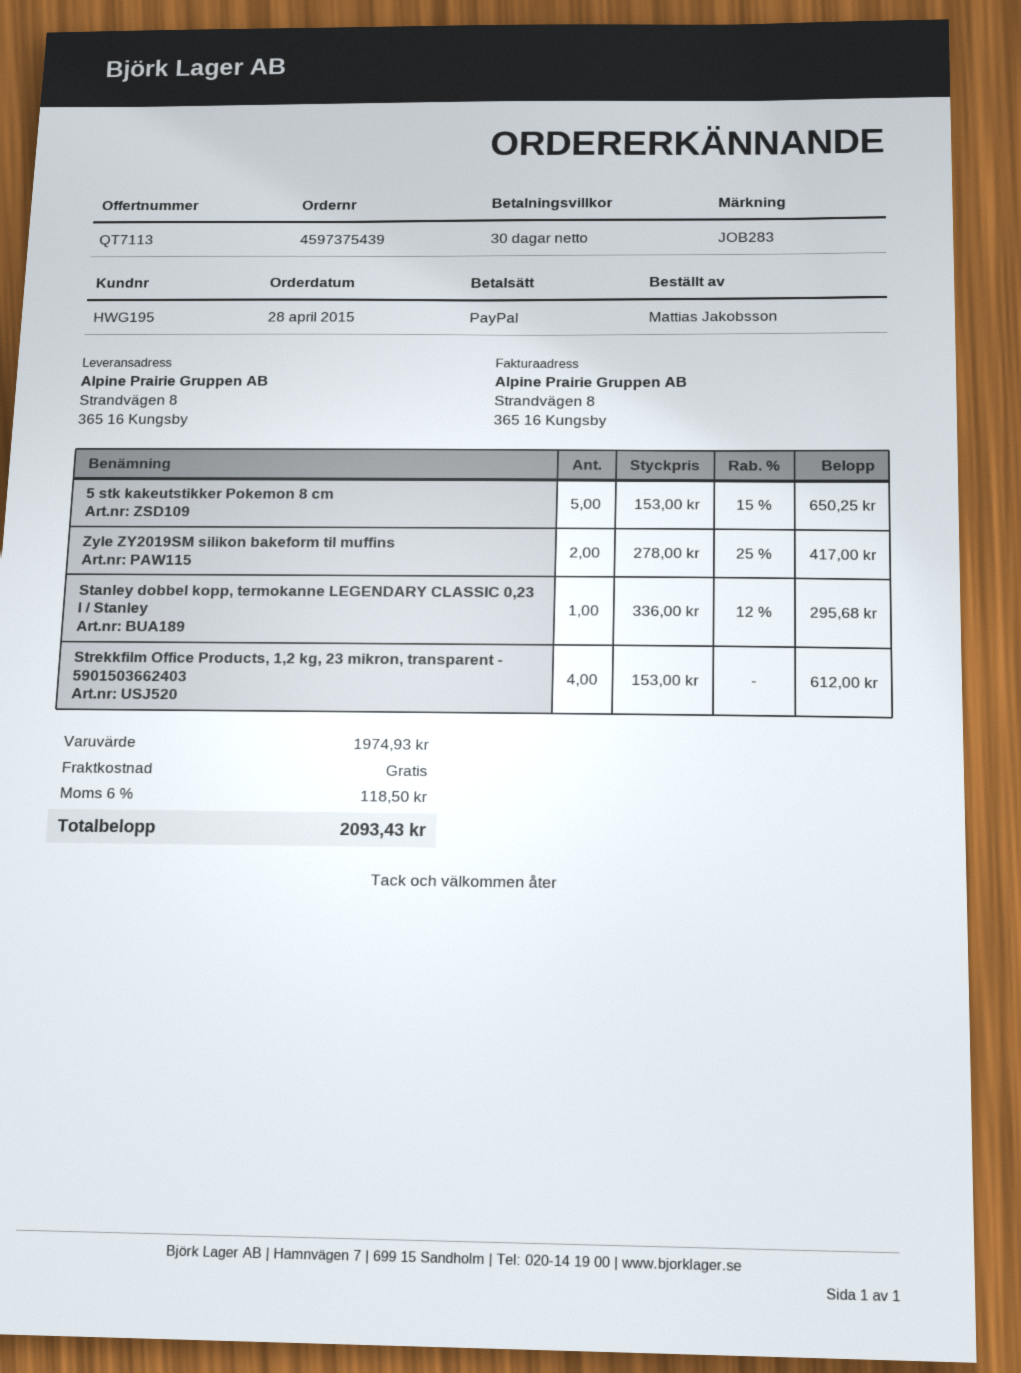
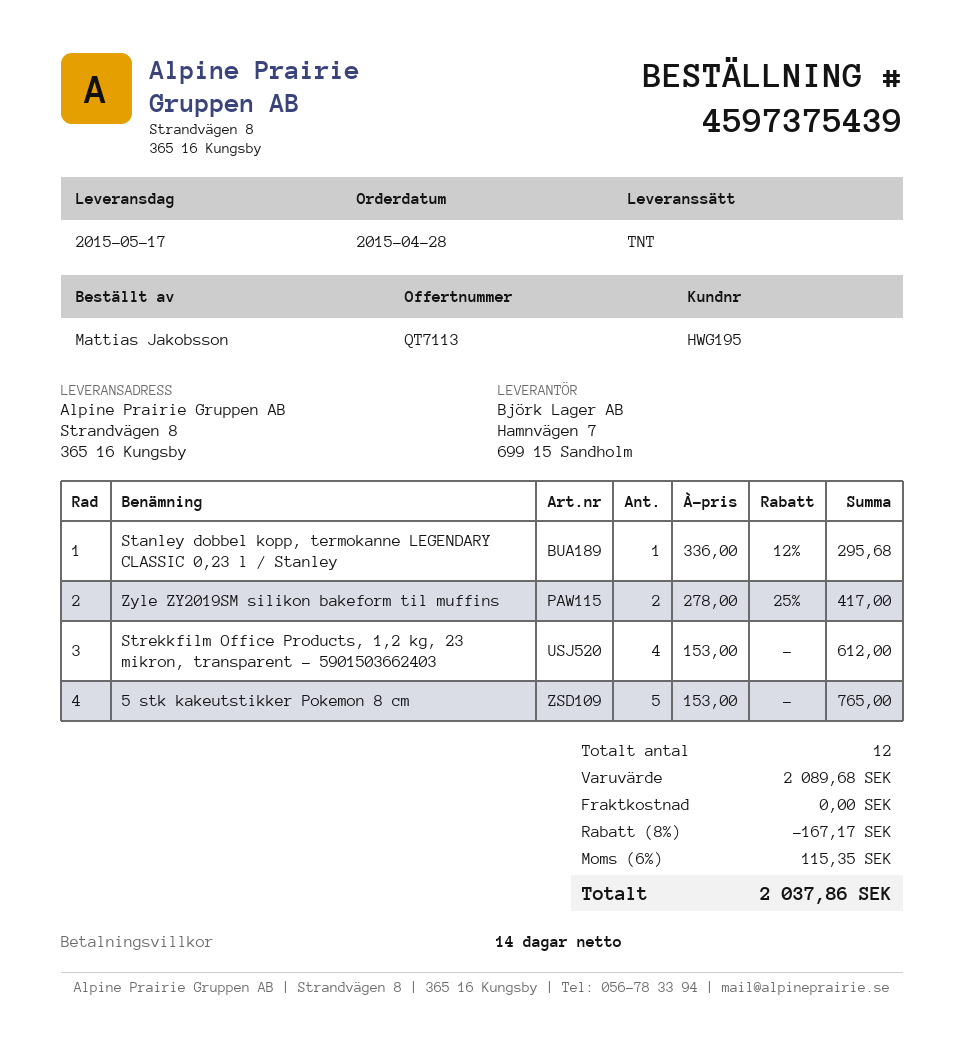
payment terms: 30 days -> 14 days
5 stk kakeutstikker Pokemon 8 cm: 5 x 153.00 - 15% = 650.25 -> 5 x 153.00 = 765.00
subtotal: 1974.93 -> 2089.68
discount: none -> 8% = 167.17
tax: 6% = 118.50 -> 6% = 115.35
total: 2093.43 -> 2037.86

